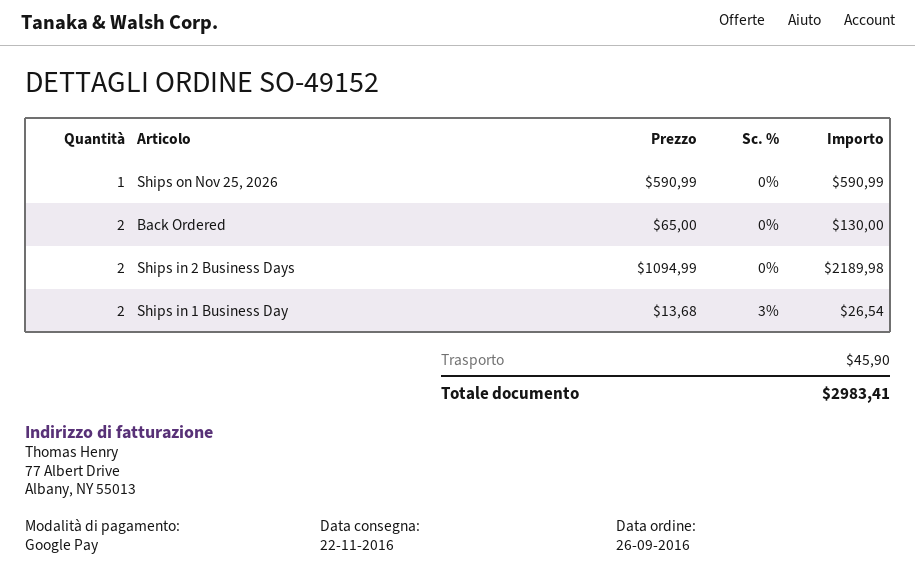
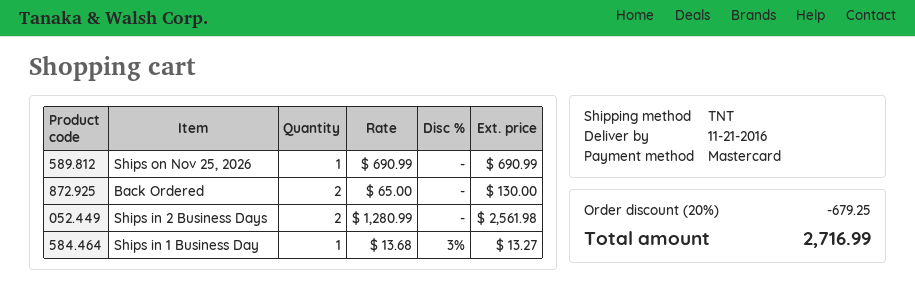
delivery date: 2016-11-22 -> 2016-11-21
payment method: Google Pay -> Mastercard
Ships on Nov 25, 2026: 1 x 590.99 = 590.99 -> 1 x 690.99 = 690.99
Ships in 2 Business Days: 2 x 1094.99 = 2189.98 -> 2 x 1280.99 = 2561.98
Ships in 1 Business Day: 2 x 13.68 - 3% = 26.54 -> 1 x 13.68 - 3% = 13.27
discount: none -> 20% = 679.25
shipping: 45.90 -> none
total: 2983.41 -> 2716.99

